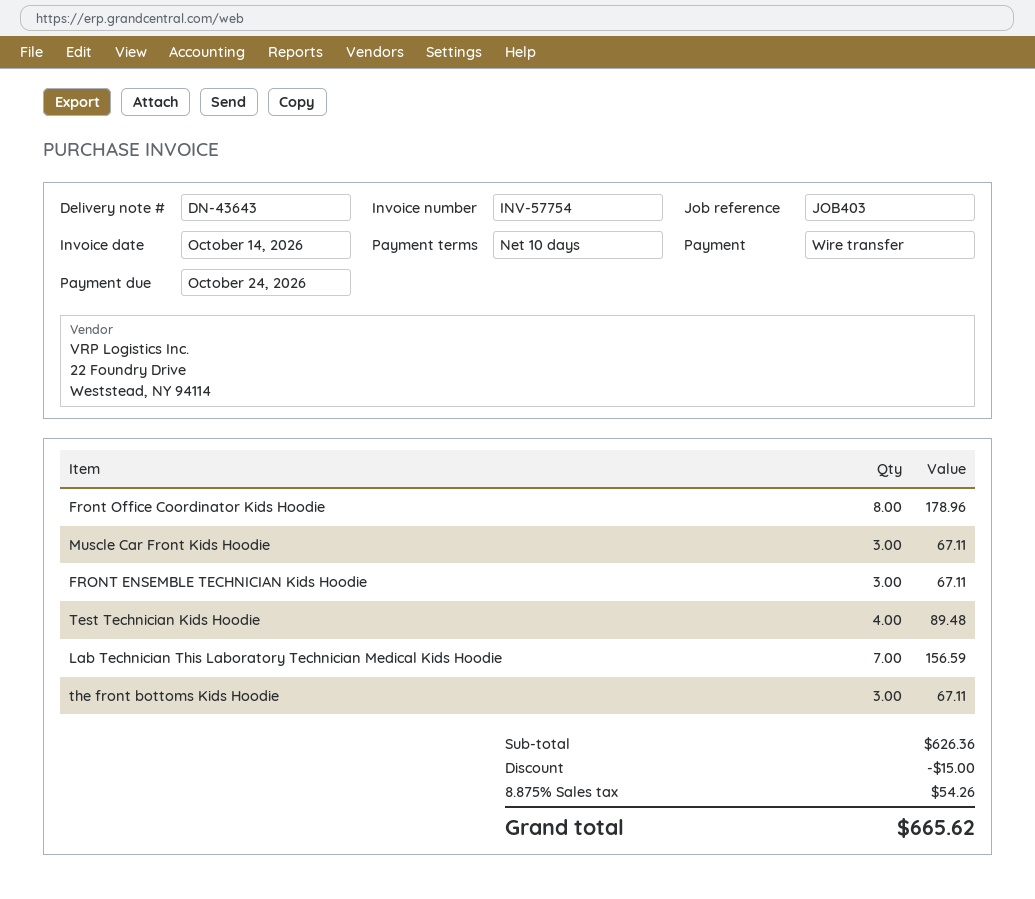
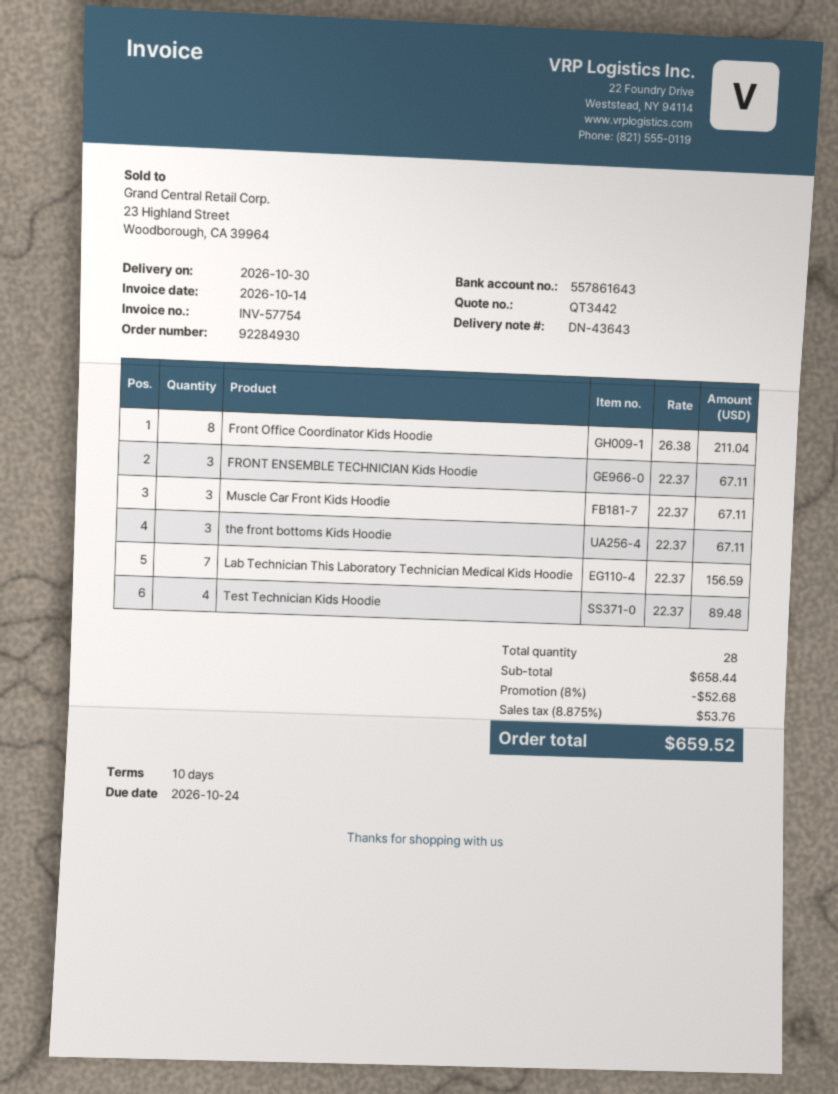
Front Office Coordinator Kids Hoodie: 8 for 178.96 -> 8 for 211.04
subtotal: 626.36 -> 658.44
discount: 15.00 -> 52.68
tax: 8.875% = 54.26 -> 8.875% = 53.76
total: 665.62 -> 659.52

